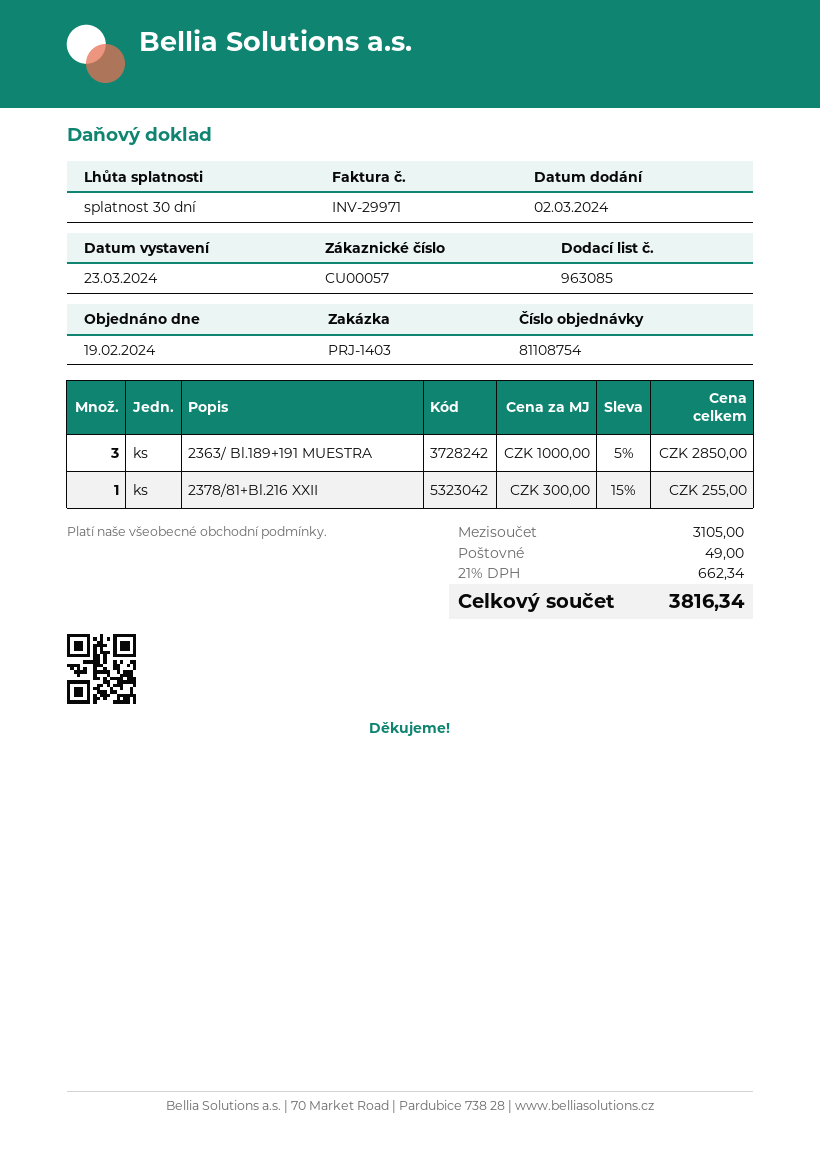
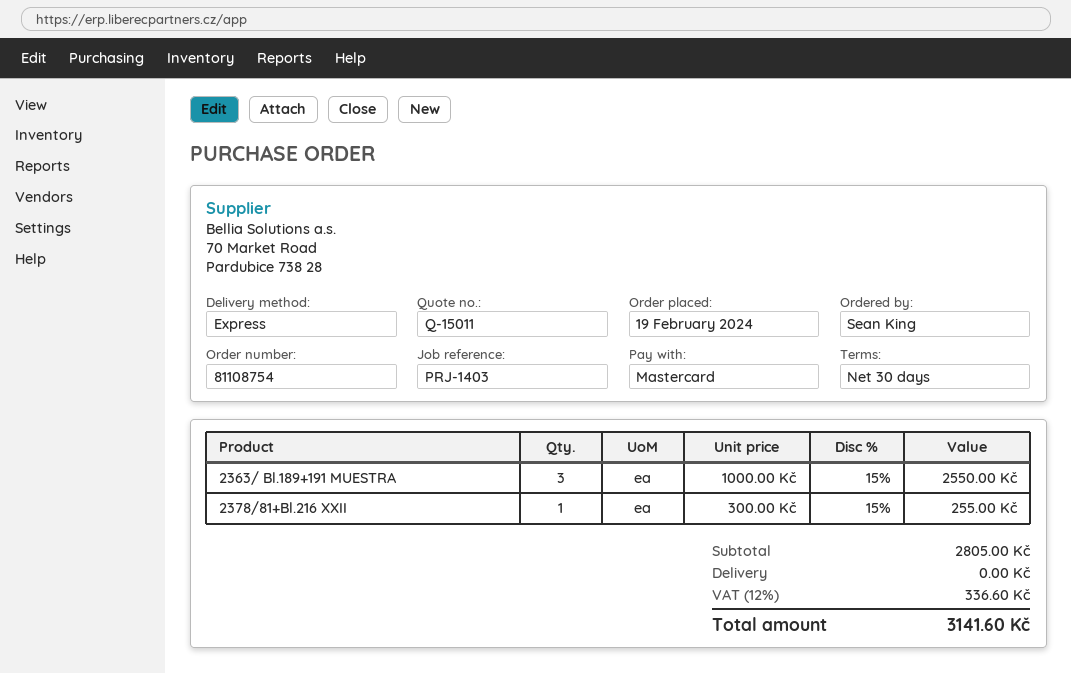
2363/ Bl.189+191 MUESTRA: 3 x 1000.00 - 5% = 2850.00 -> 3 x 1000.00 - 15% = 2550.00
subtotal: 3105.00 -> 2805.00
shipping: 49.00 -> 0.00
tax: 21% = 662.34 -> 12% = 336.60
total: 3816.34 -> 3141.60

